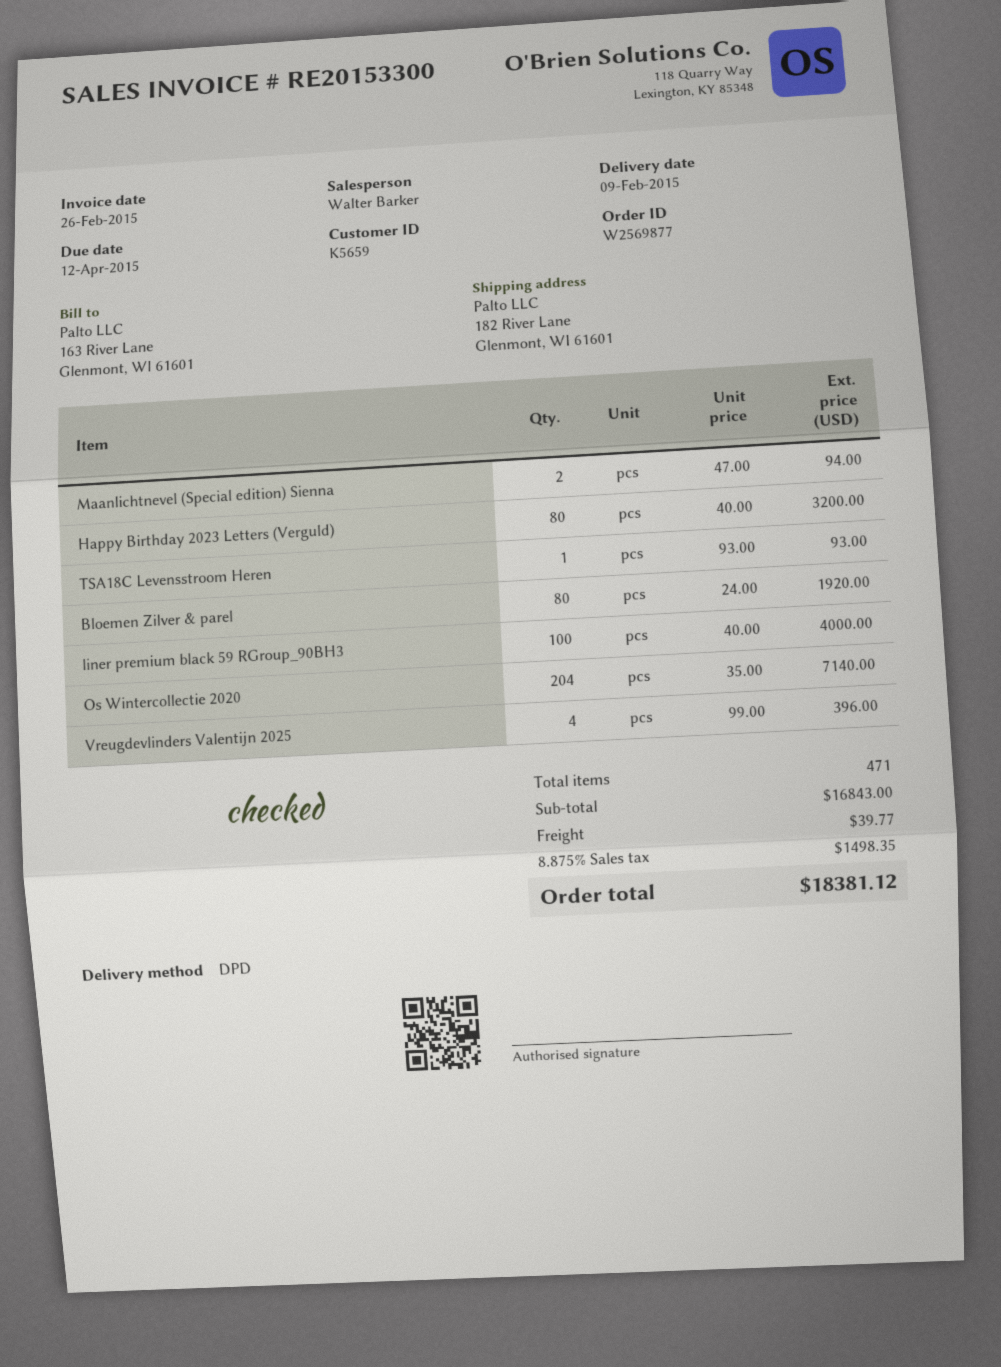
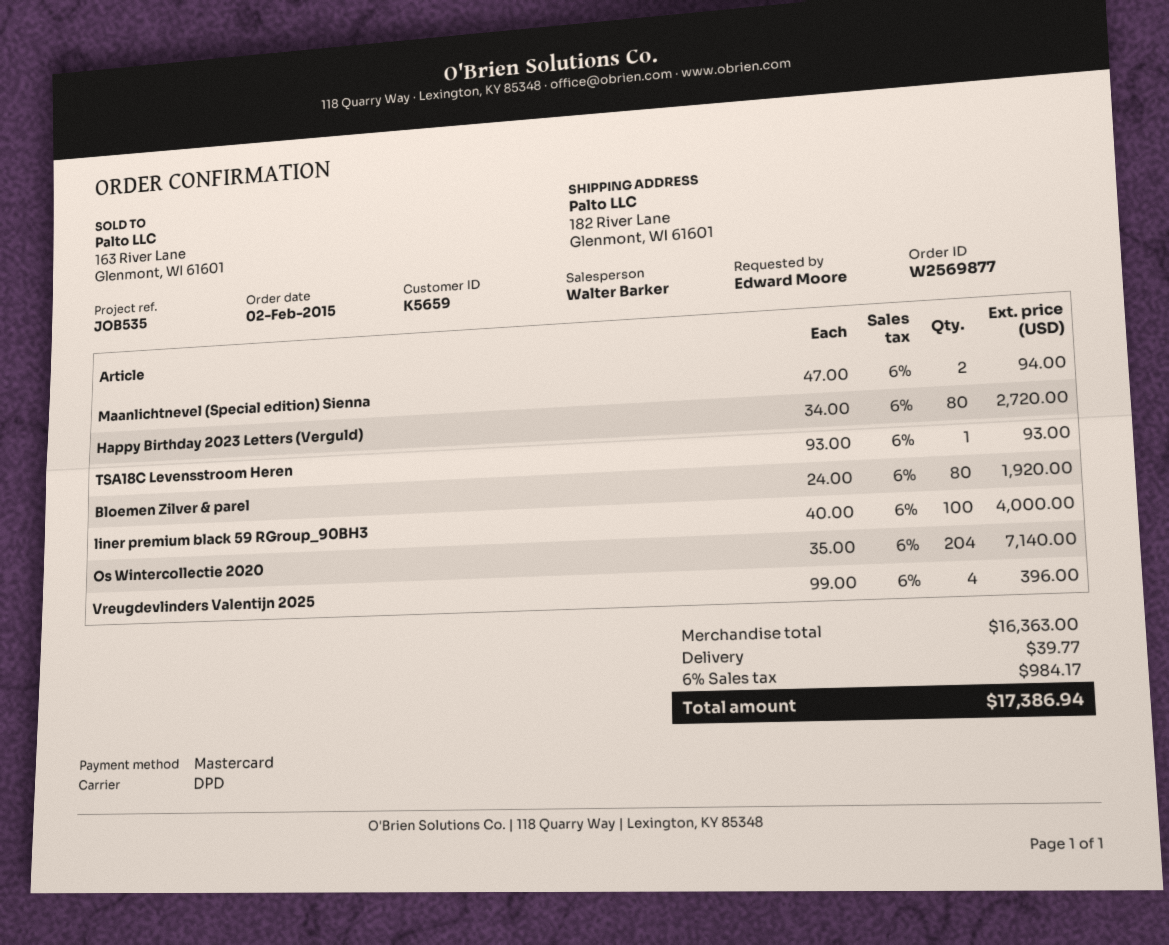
Happy Birthday 2023 Letters (Verguld): 80 x 40.00 = 3200.00 -> 80 x 34.00 = 2720.00
subtotal: 16843.00 -> 16363.00
tax: 8.875% = 1498.35 -> 6% = 984.17
total: 18381.12 -> 17386.94

